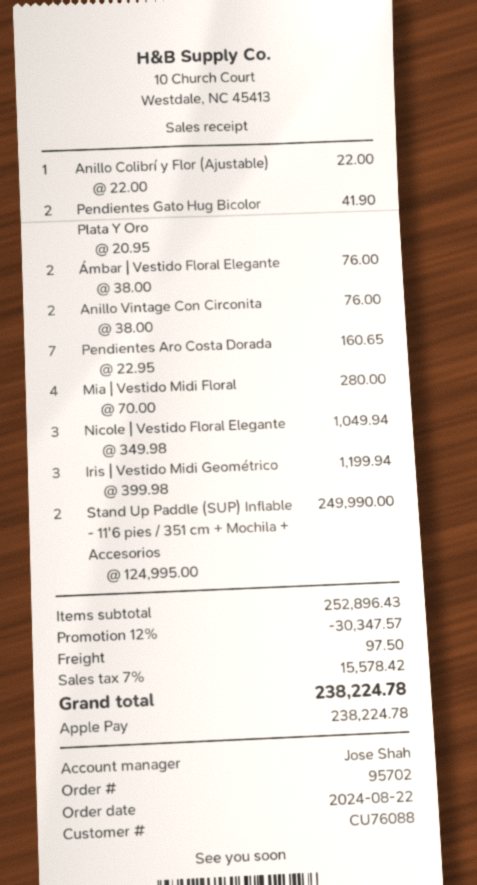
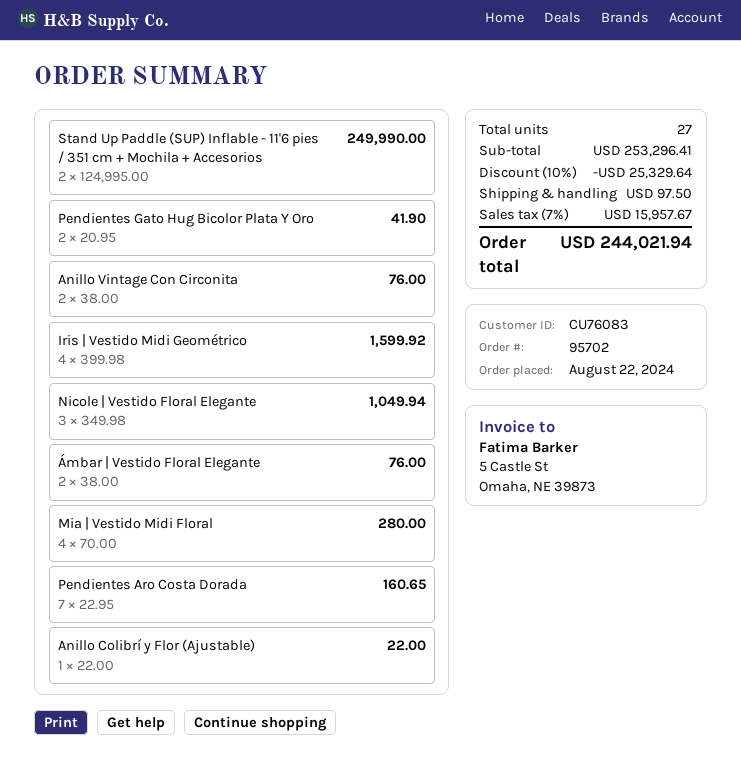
customer number: CU76088 -> CU76083
Iris | Vestido Midi Geométrico: 3 x 399.98 = 1199.94 -> 4 x 399.98 = 1599.92
subtotal: 252896.43 -> 253296.41
discount: 12% = 30347.57 -> 10% = 25329.64
tax: 7% = 15578.42 -> 7% = 15957.67
total: 238224.78 -> 244021.94

